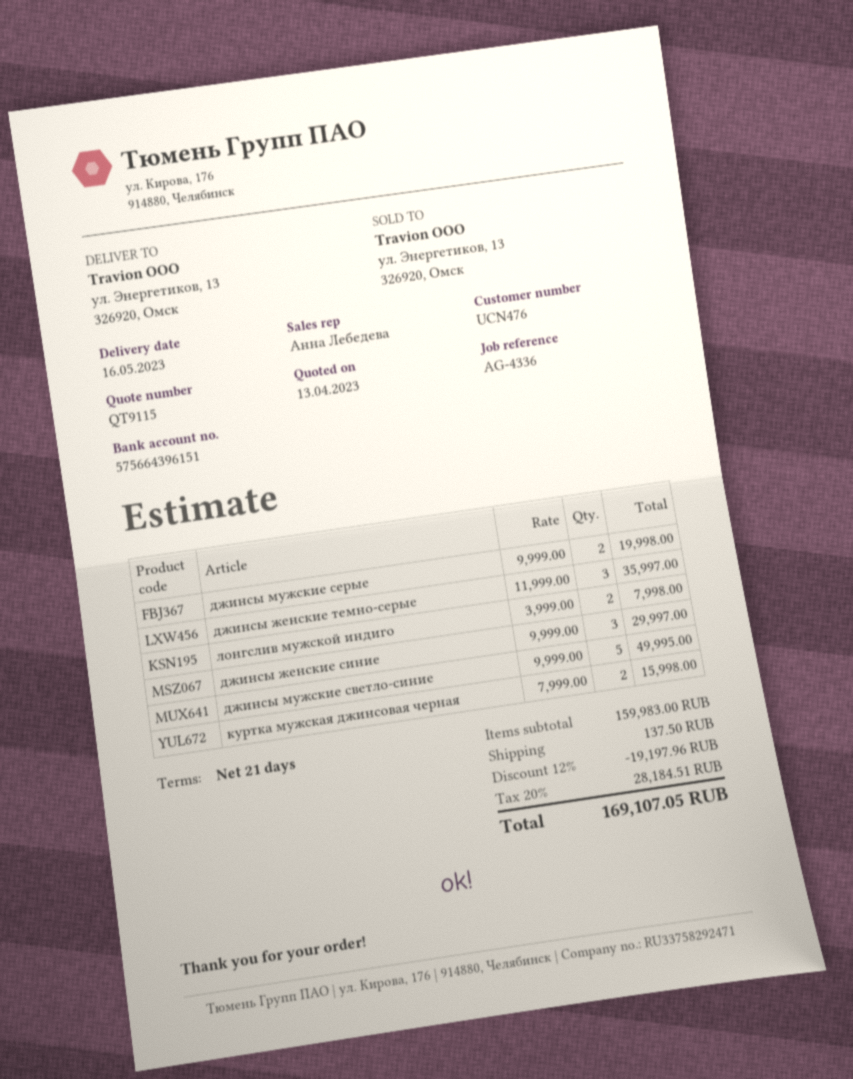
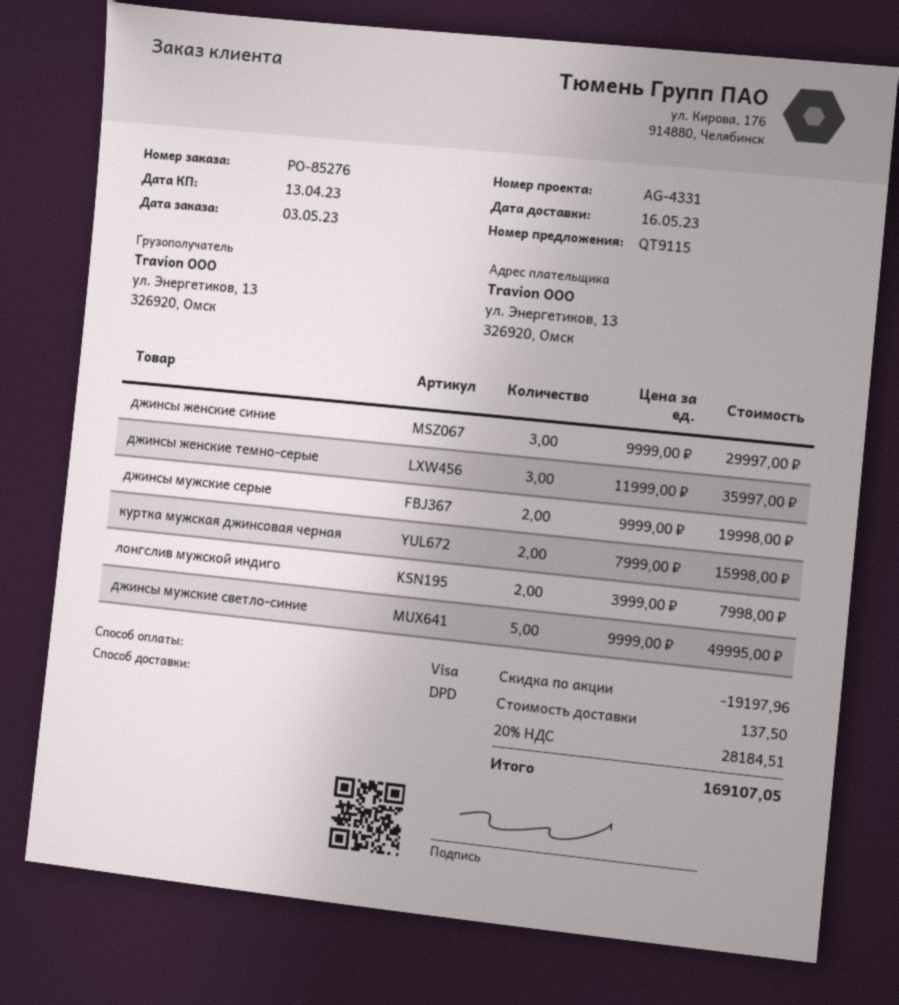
reference: AG-4336 -> AG-4331

